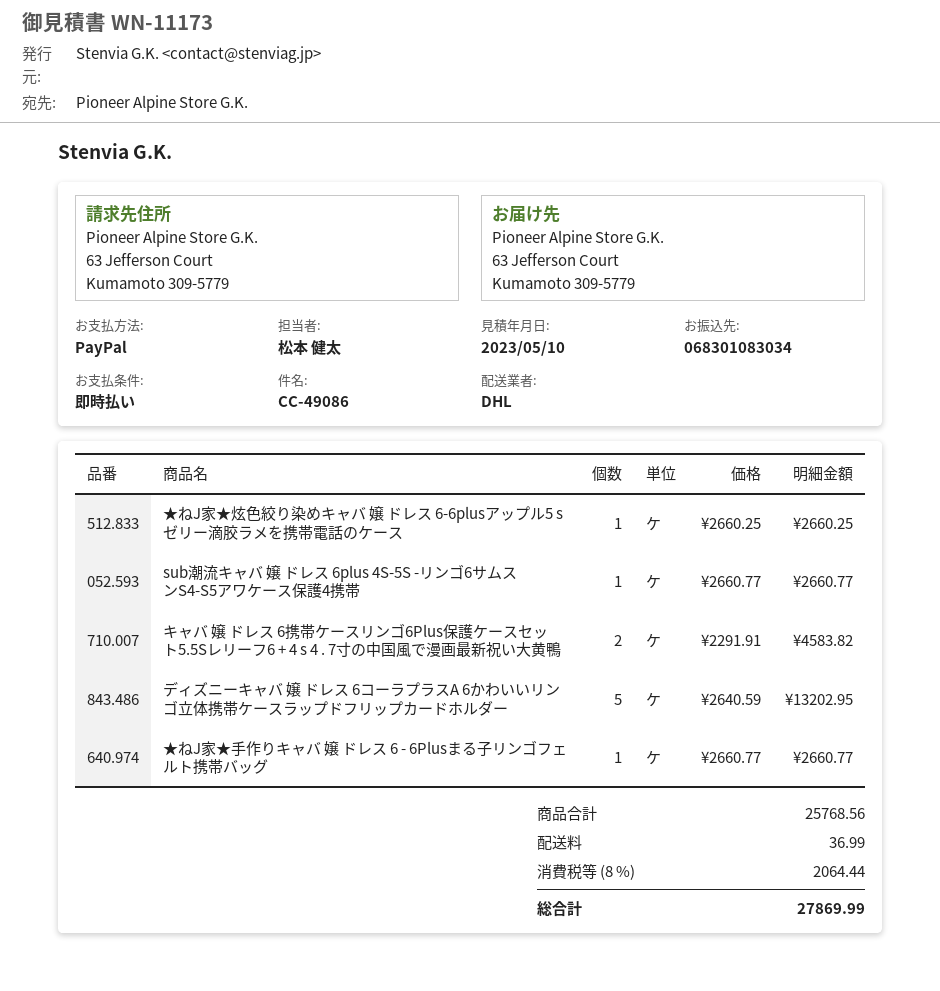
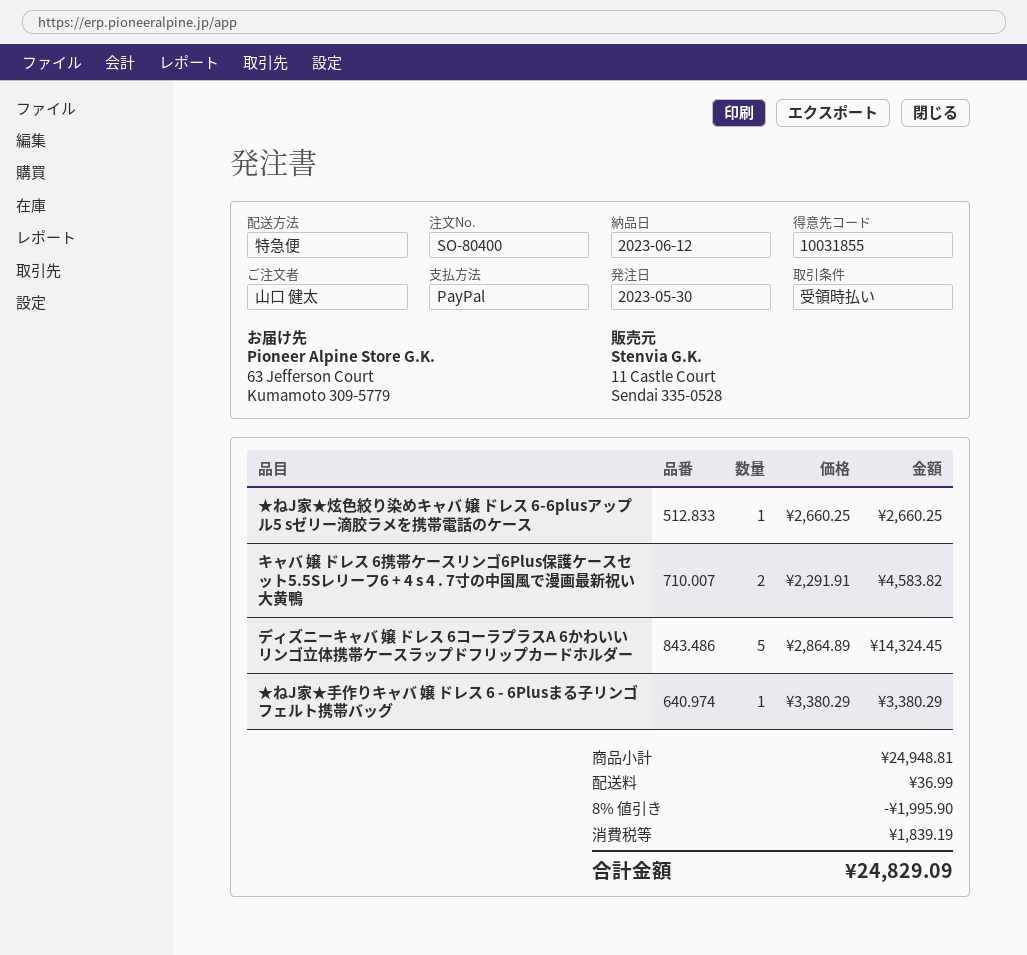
shipping method: DHL -> express
sub潮流キャバ 嬢 ドレス 6plus 4S-5S -リンゴ6サムスンS4-S5アワケース保護4携帯: 1 x 2660.77 = 2660.77 -> none
ディズニーキャバ 嬢 ドレス 6コーラプラスA 6かわいいリンゴ立体携帯ケースラップドフリップカードホルダー: 5 x 2640.59 = 13202.95 -> 5 x 2864.89 = 14324.45
★ねJ家★手作りキャバ 嬢 ドレス 6 - 6Plusまる子リンゴフェルト携帯バッグ: 1 x 2660.77 = 2660.77 -> 1 x 3380.29 = 3380.29
subtotal: 25768.56 -> 24948.81
discount: none -> 8% = 1995.90
tax: 2064.44 -> 1839.19
total: 27869.99 -> 24829.09

